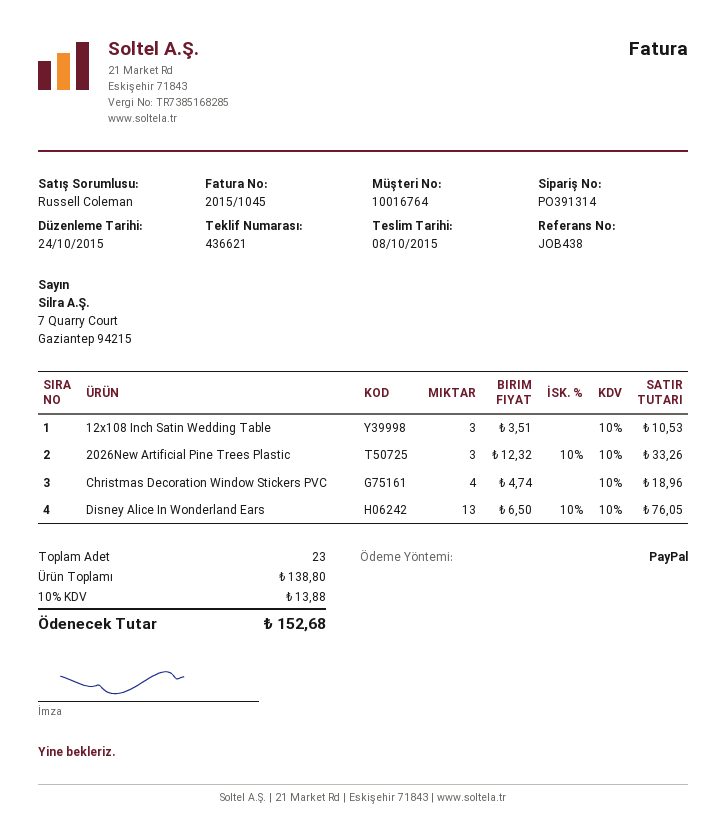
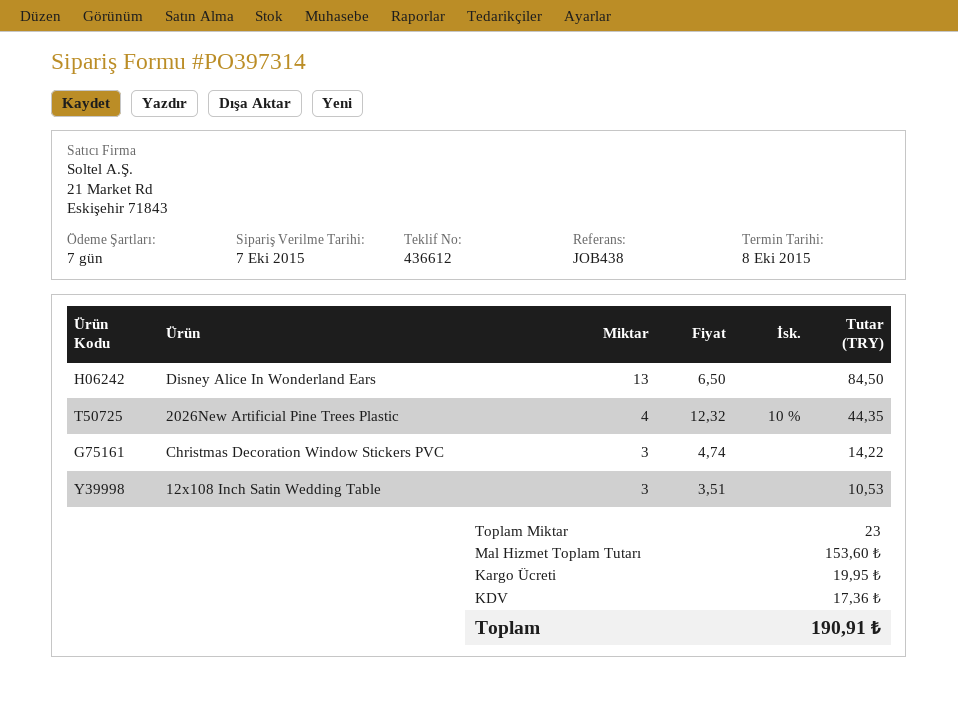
quote number: 436621 -> 436612
order number: PO391314 -> PO397314
2026New Artificial Pine Trees Plastic: 3 x 12.32 - 10% = 33.26 -> 4 x 12.32 - 10% = 44.35
Christmas Decoration Window Stickers PVC: 4 x 4.74 = 18.96 -> 3 x 4.74 = 14.22
Disney Alice In Wonderland Ears: 13 x 6.50 - 10% = 76.05 -> 13 x 6.50 = 84.50
subtotal: 138.80 -> 153.60
shipping: none -> 19.95
tax: 13.88 -> 17.36
total: 152.68 -> 190.91

